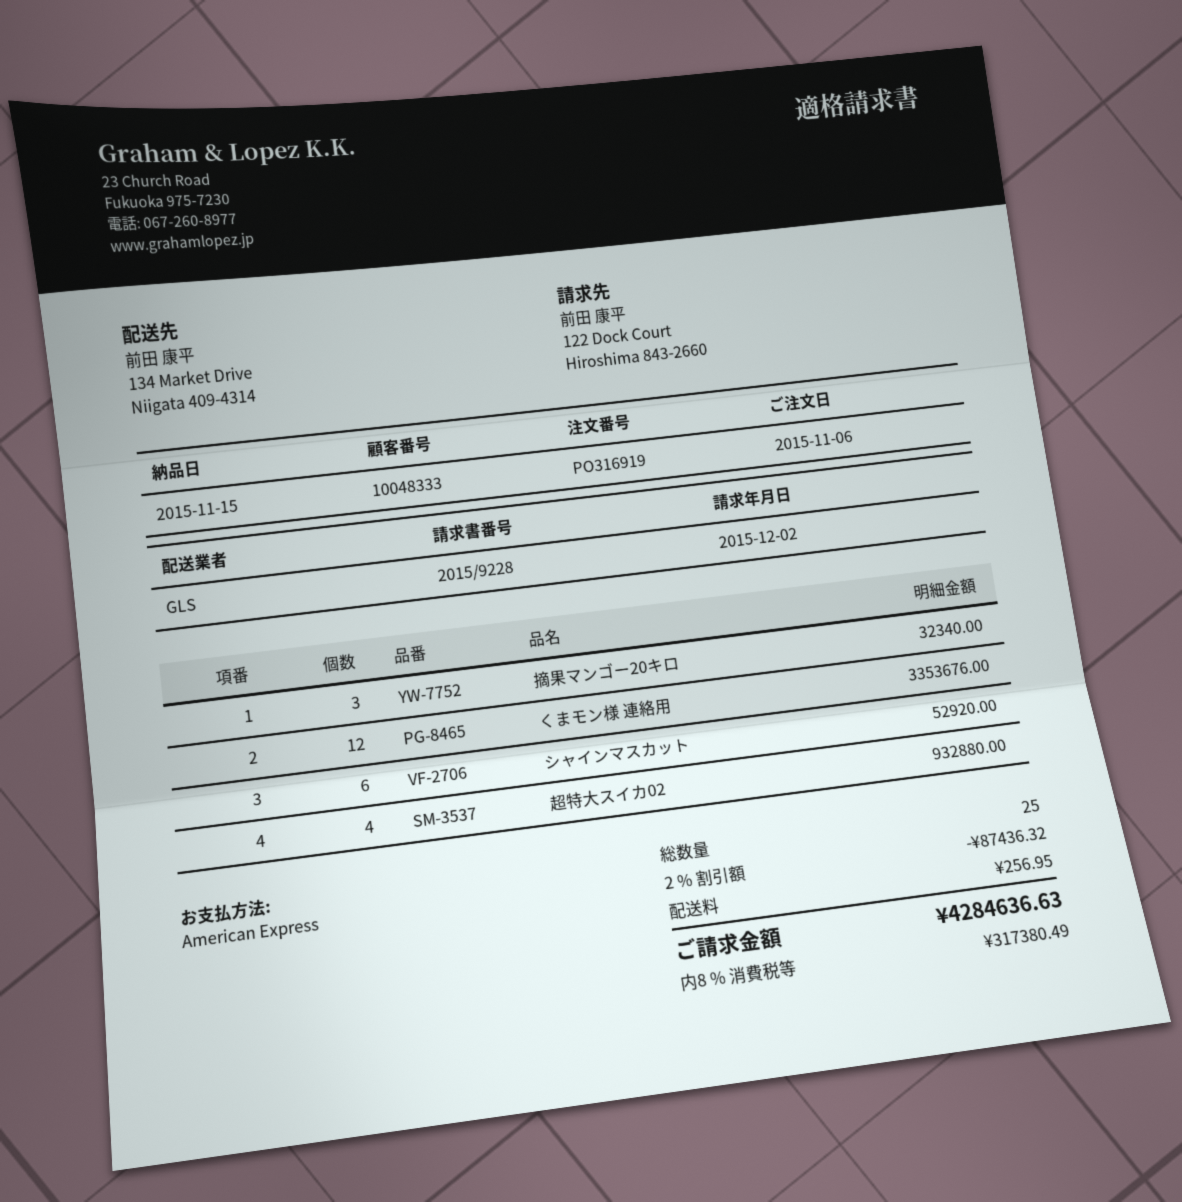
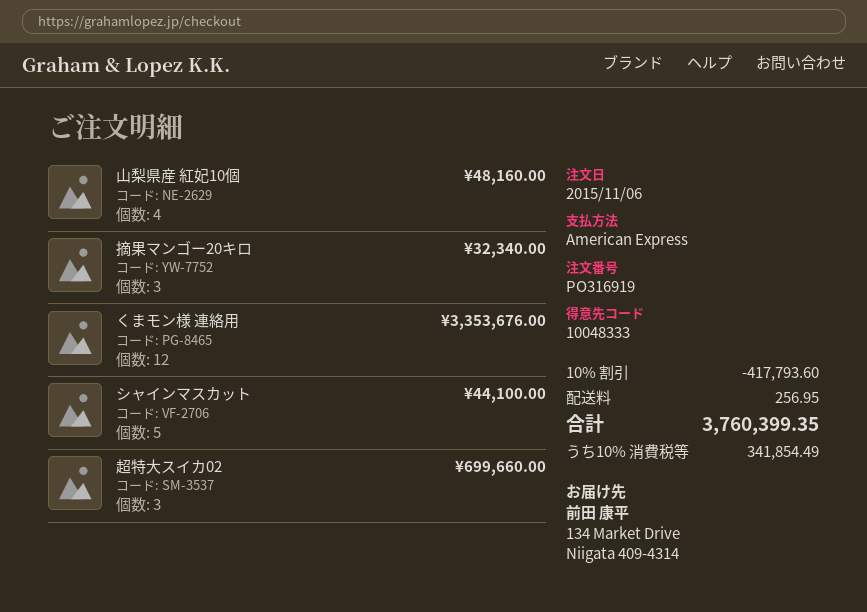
シャインマスカット: 6 for 52920.00 -> 5 for 44100.00
超特大スイカ02: 4 for 932880.00 -> 3 for 699660.00
山梨県産 紅妃10個: none -> 4 for 48160.00
discount: 2% = 87436.32 -> 10% = 417793.60
tax: 8% = 317380.49 -> 10% = 341854.49
total: 4284636.63 -> 3760399.35

